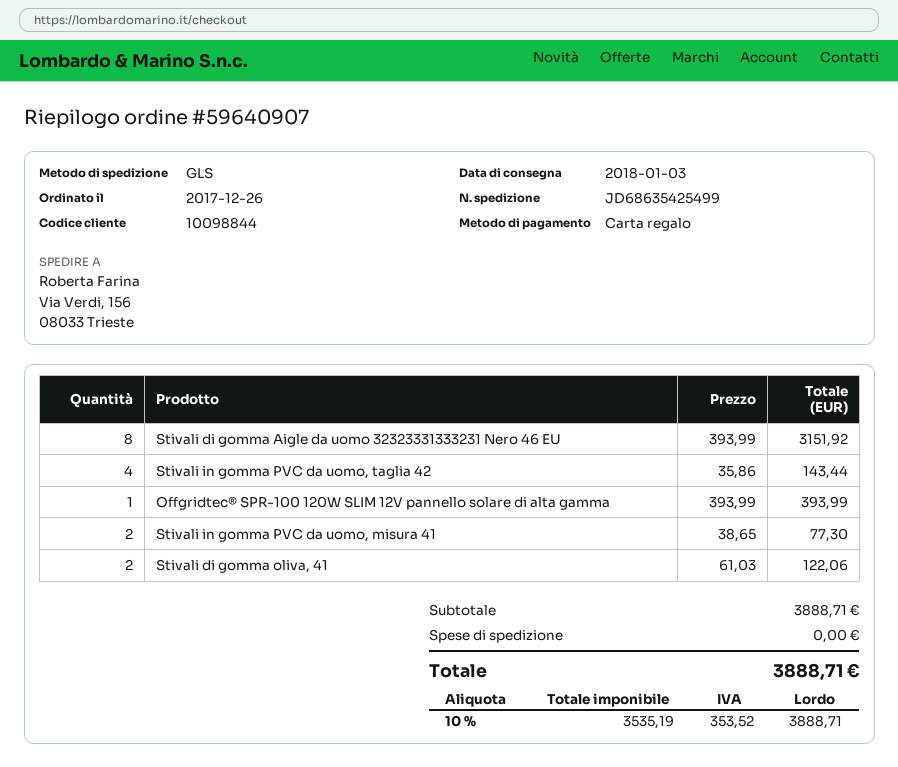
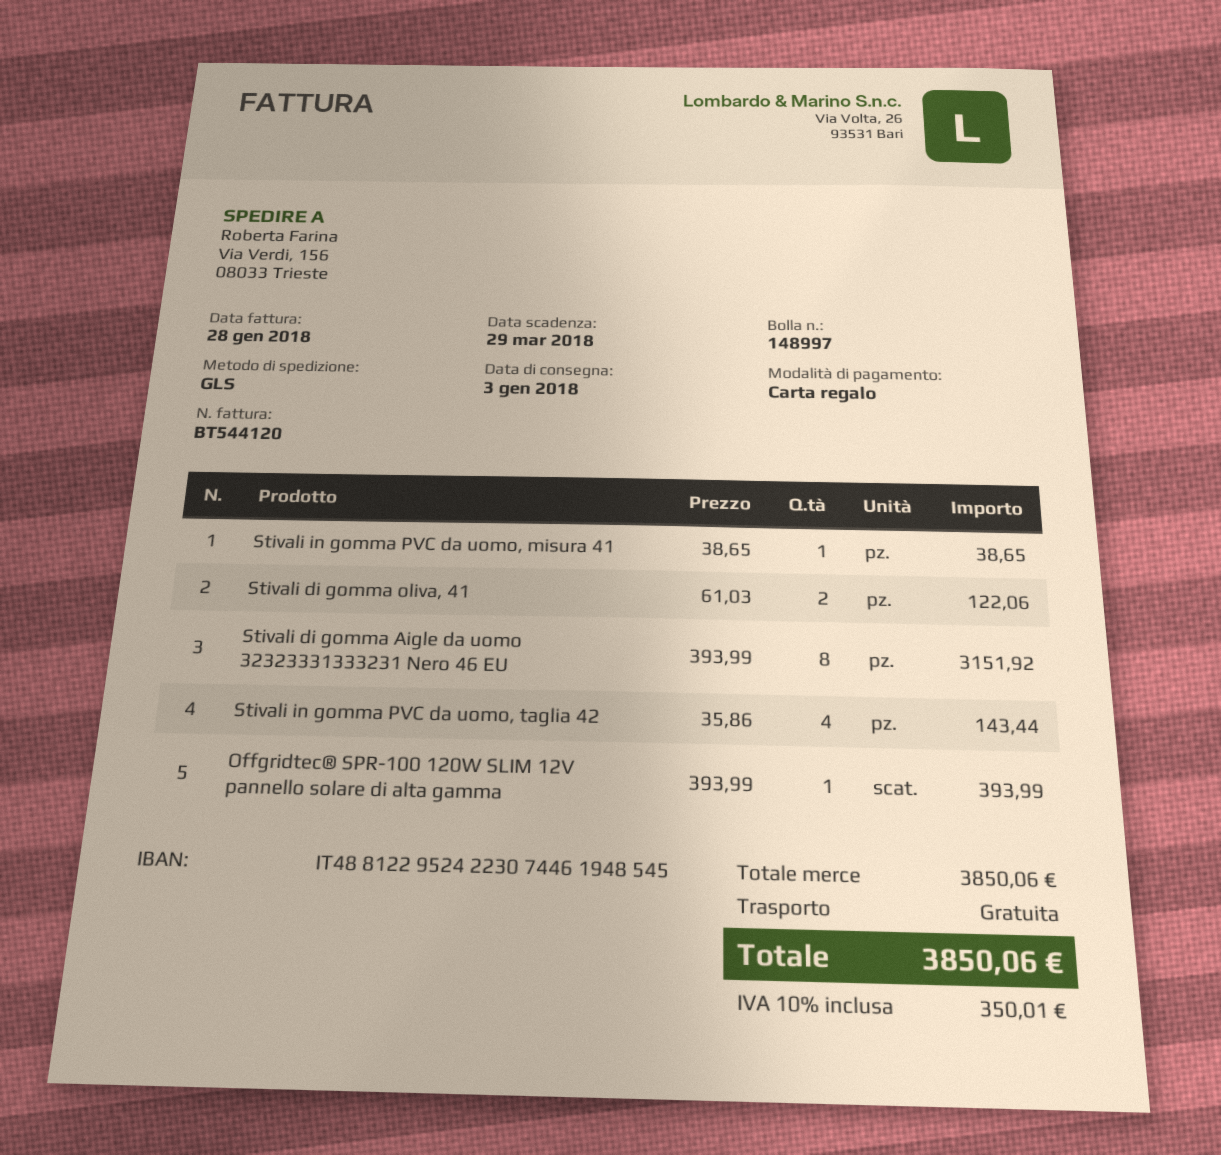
Stivali in gomma PVC da uomo, misura 41: 2 x 38.65 = 77.30 -> 1 x 38.65 = 38.65
subtotal: 3888.71 -> 3850.06
tax: 10% = 353.52 -> 10% = 350.01
total: 3888.71 -> 3850.06

